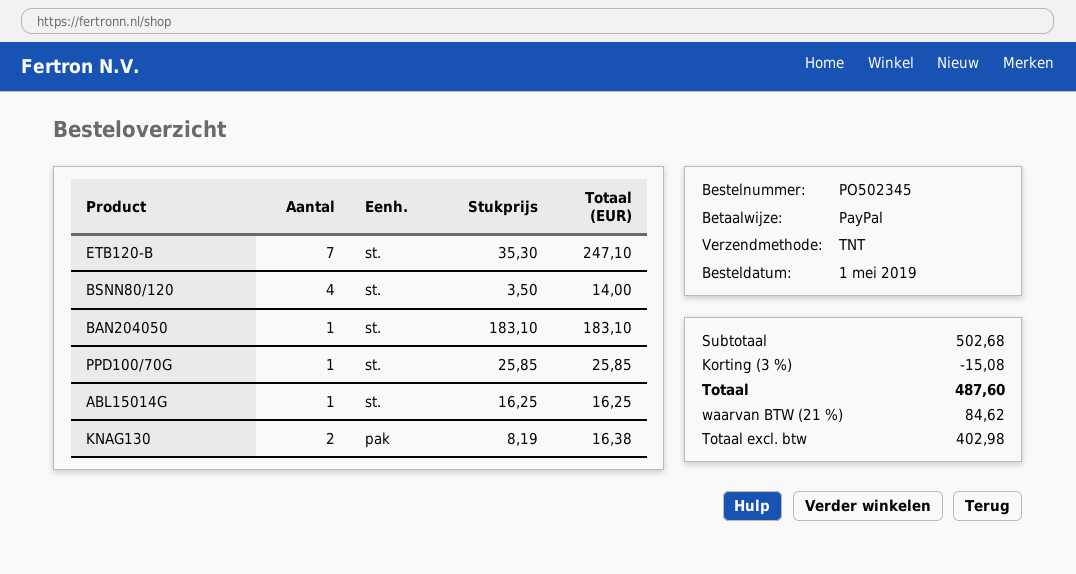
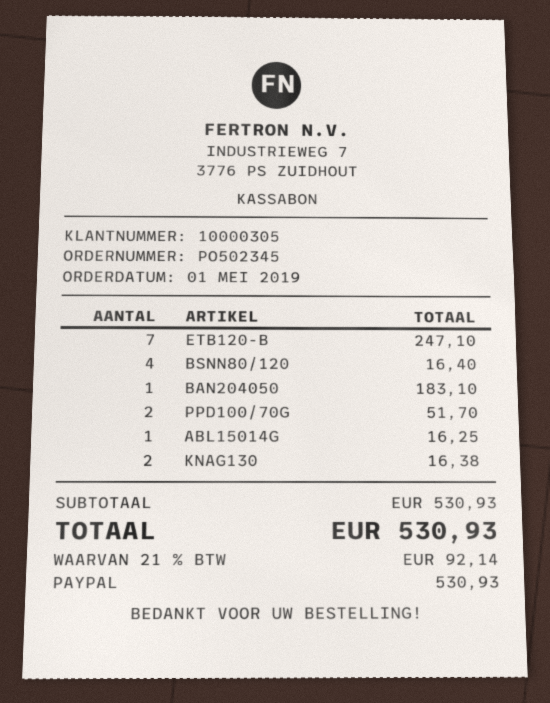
BSNN80/120: 4 for 14.00 -> 4 for 16.40
PPD100/70G: 1 for 25.85 -> 2 for 51.70
subtotal: 502.68 -> 530.93
discount: 3% = 15.08 -> none
tax: 21% = 84.62 -> 21% = 92.14
total: 487.60 -> 530.93

